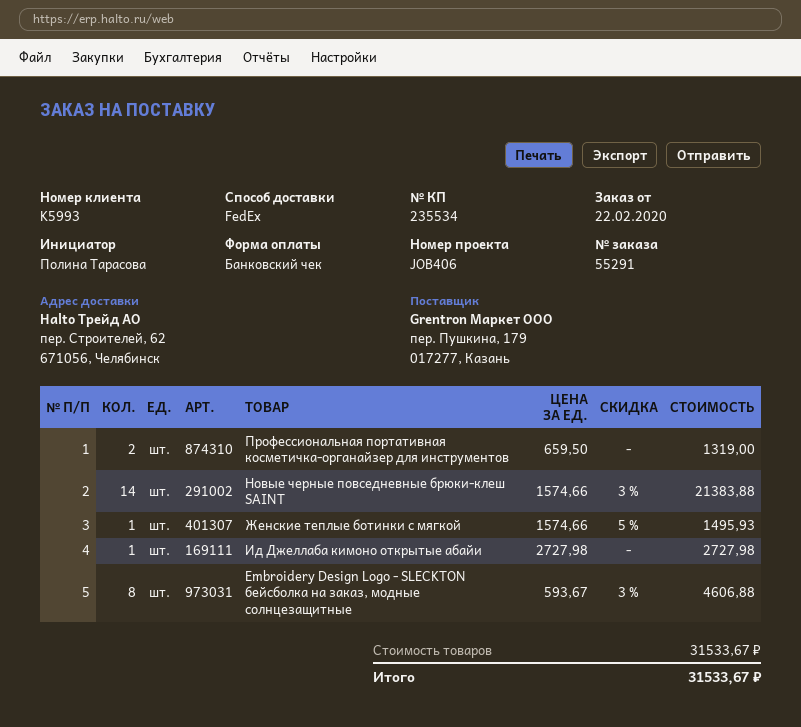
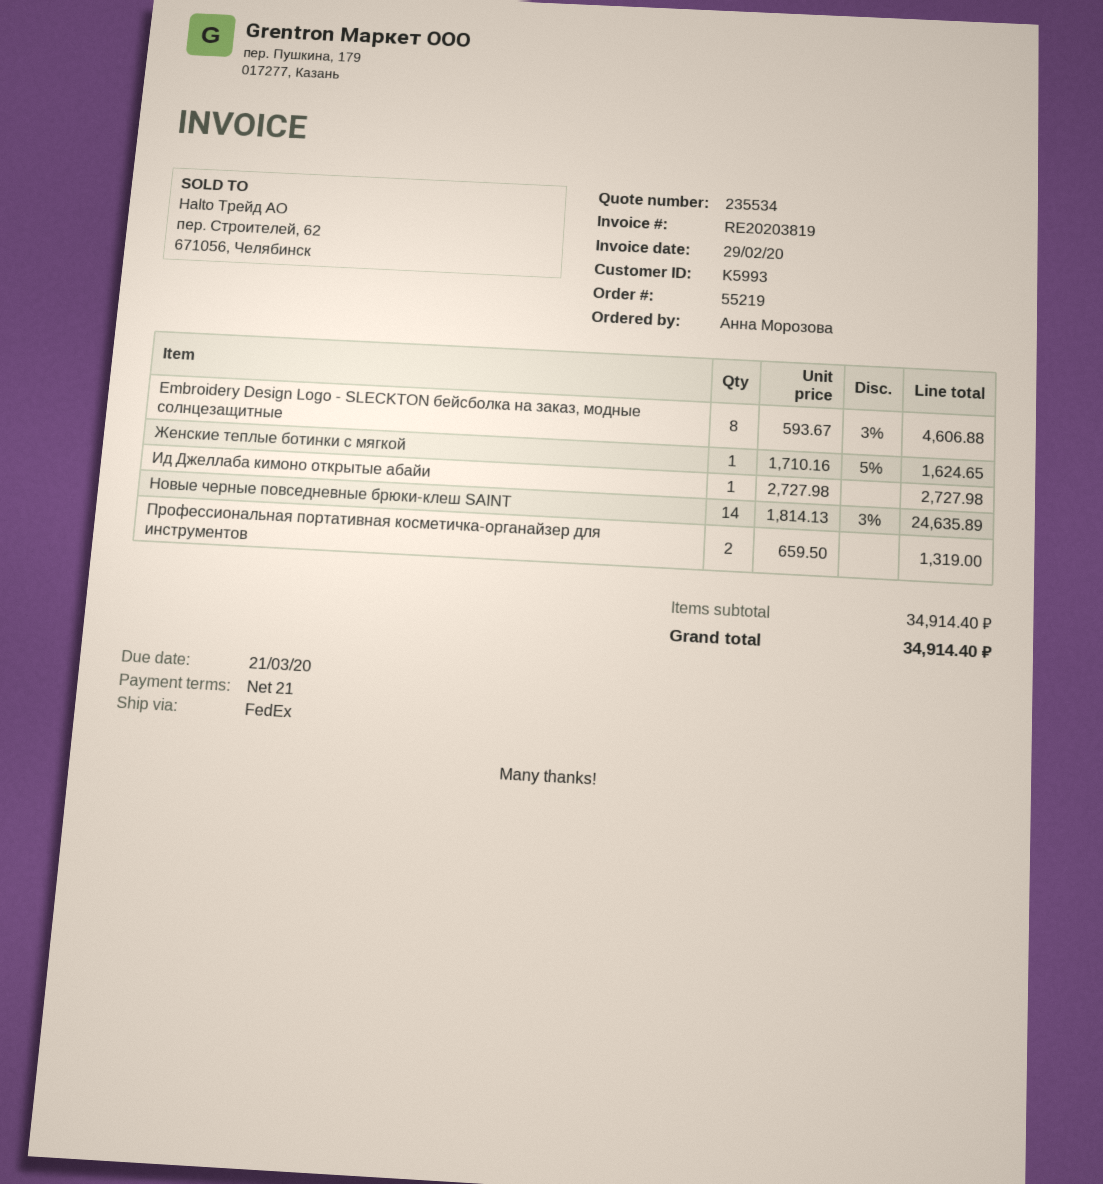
order number: 55291 -> 55219
ordered by: Полина Тарасова -> Анна Морозова
Новые черные повседневные брюки-клеш SAINT: 14 x 1574.66 - 3% = 21383.88 -> 14 x 1814.13 - 3% = 24635.89
Женские теплые ботинки с мягкой: 1 x 1574.66 - 5% = 1495.93 -> 1 x 1710.16 - 5% = 1624.65
subtotal: 31533.67 -> 34914.40
total: 31533.67 -> 34914.40

